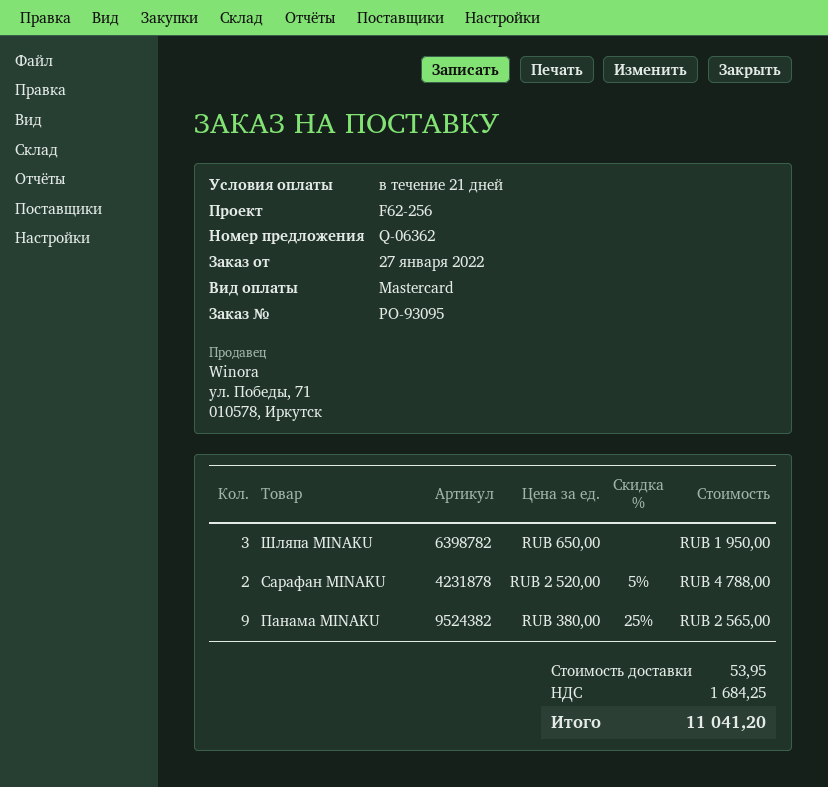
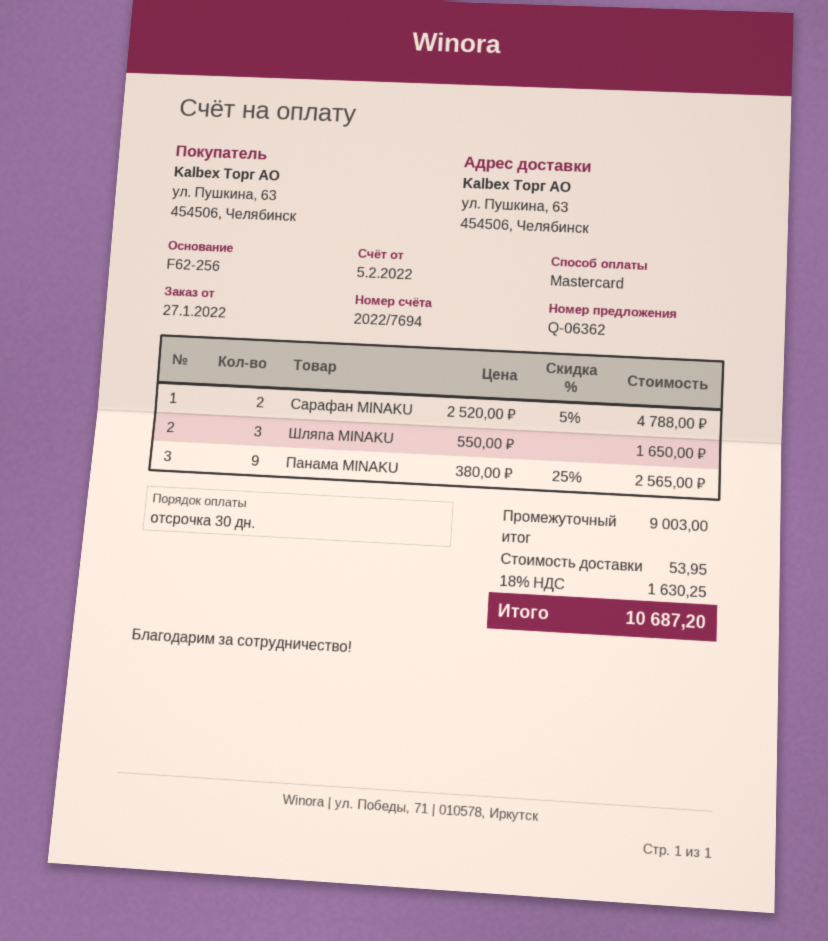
payment terms: 21 days -> 30 days
Шляпа MINAKU: 3 x 650.00 = 1950.00 -> 3 x 550.00 = 1650.00
tax: 1684.25 -> 1630.25
total: 11041.20 -> 10687.20

